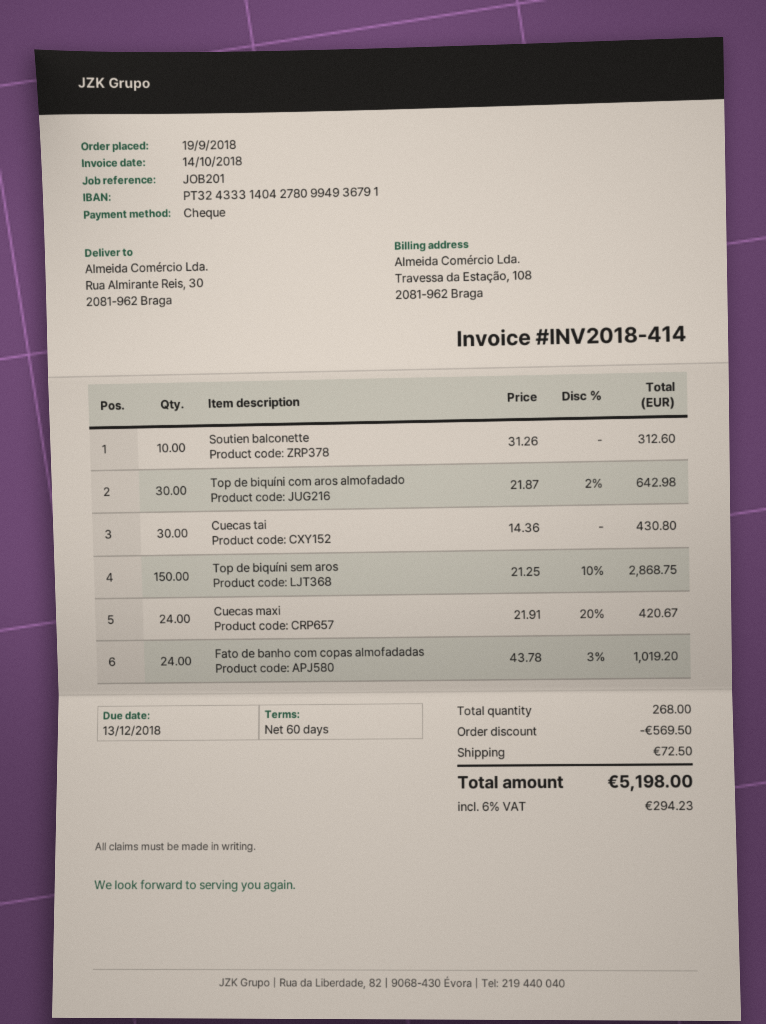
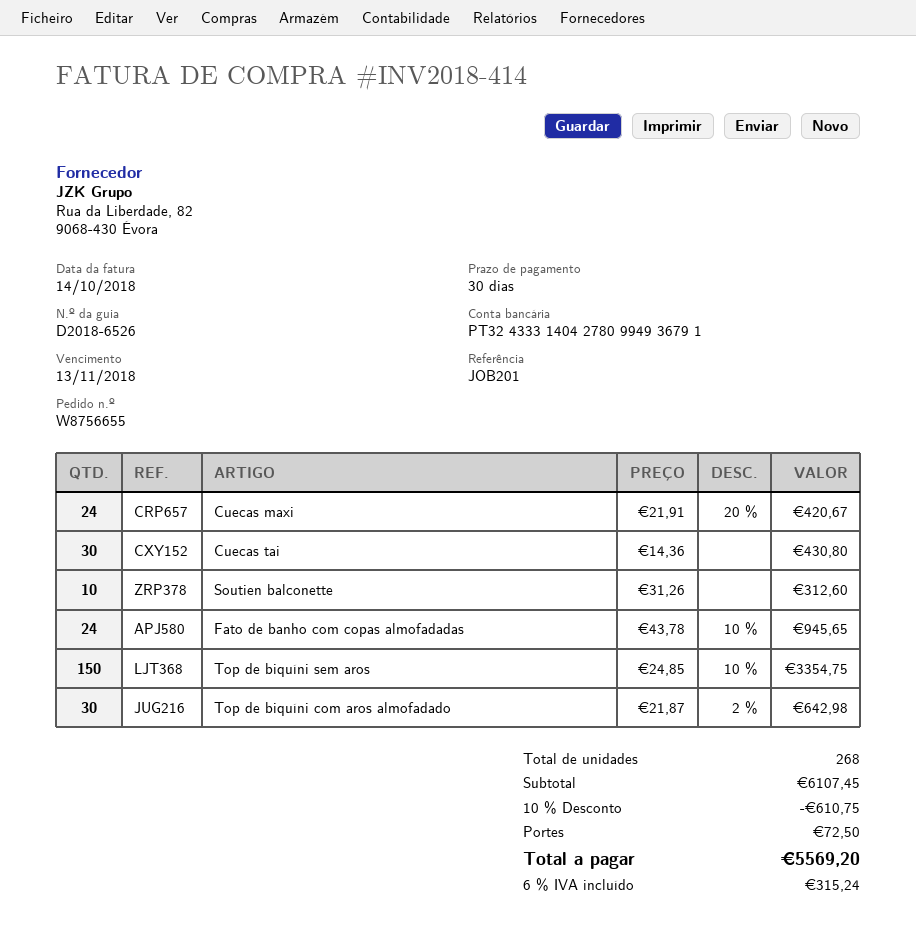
payment terms: 60 days -> 30 days
due date: 2018-12-13 -> 2018-11-13
Top de biquíni sem aros: 150 x 21.25 - 10% = 2868.75 -> 150 x 24.85 - 10% = 3354.75
Fato de banho com copas almofadadas: 24 x 43.78 - 3% = 1019.20 -> 24 x 43.78 - 10% = 945.65
discount: 569.50 -> 610.75
tax: 6% = 294.23 -> 6% = 315.24
total: 5198.00 -> 5569.20

